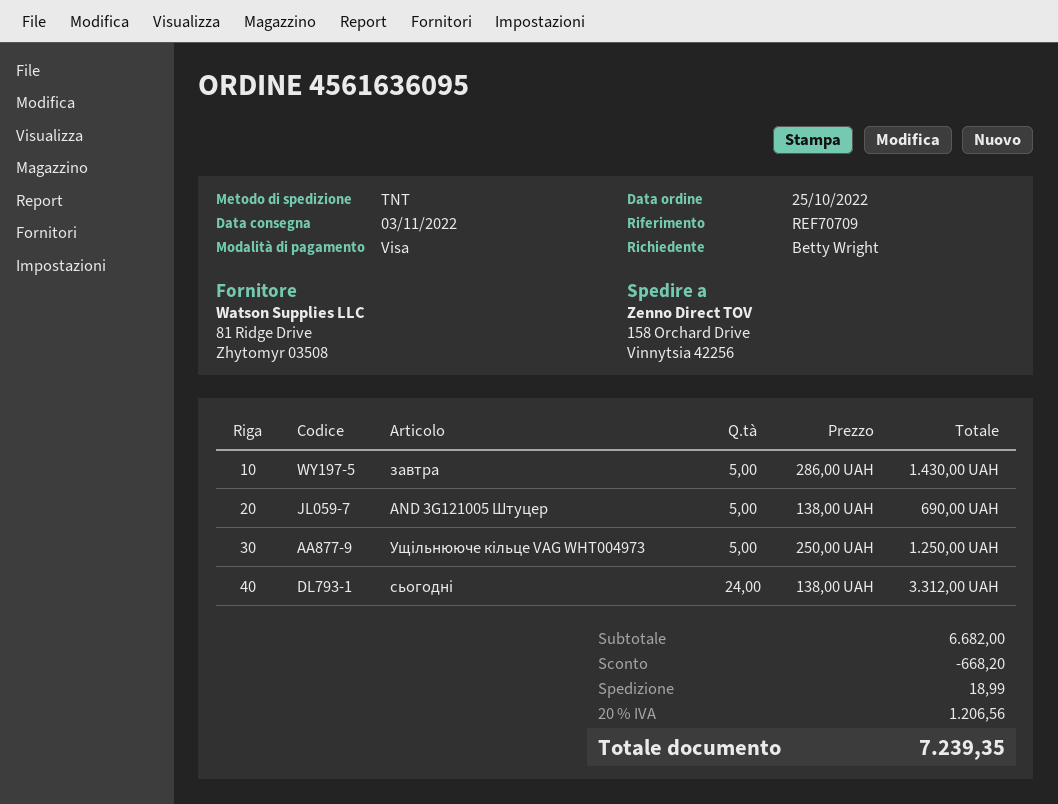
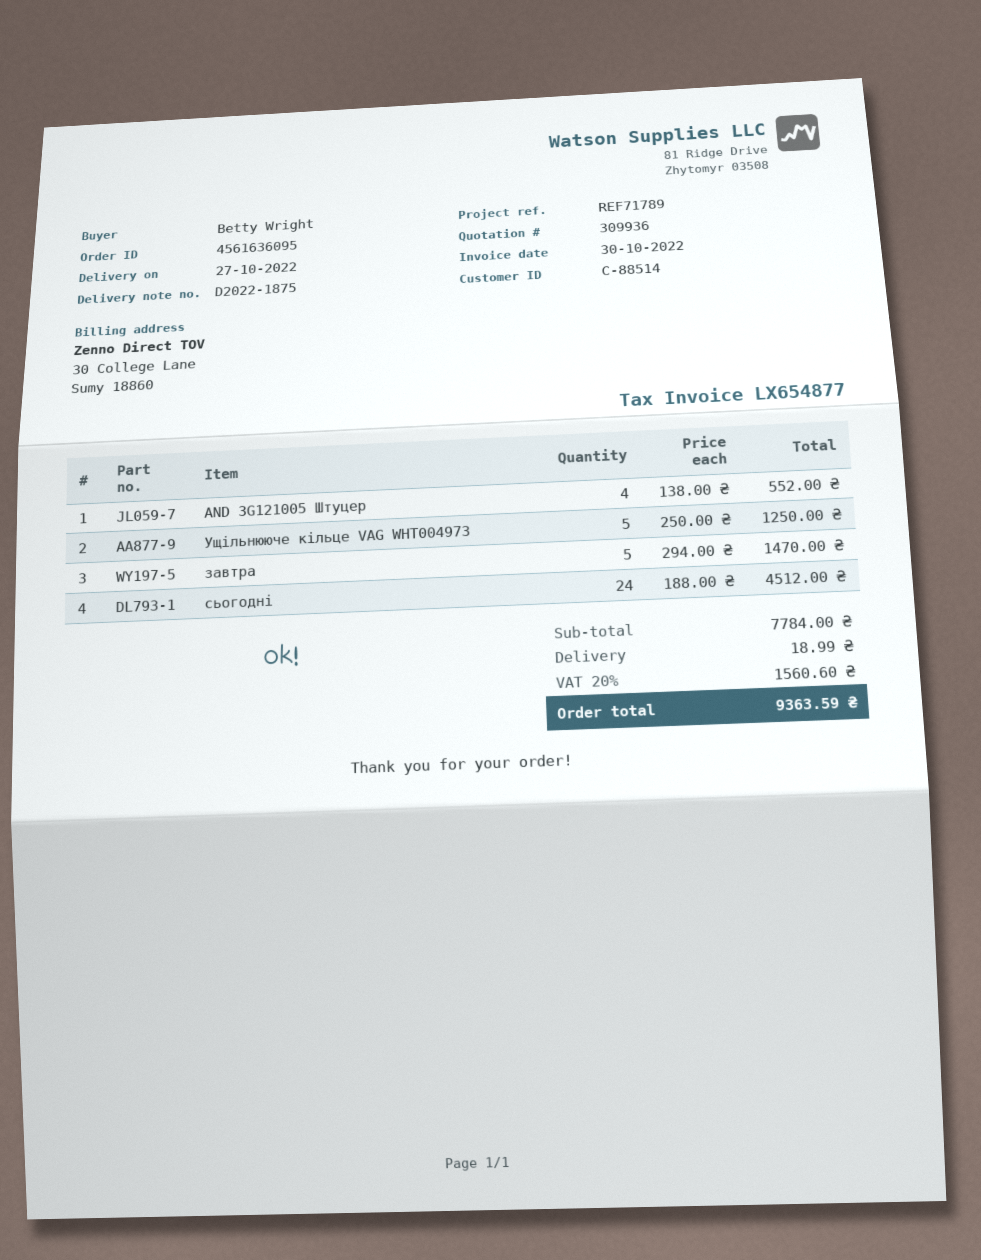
delivery date: 2022-11-03 -> 2022-10-27
reference: REF70709 -> REF71789
завтра: 5 x 286.00 = 1430.00 -> 5 x 294.00 = 1470.00
AND 3G121005 Штуцер: 5 x 138.00 = 690.00 -> 4 x 138.00 = 552.00
сьогодні: 24 x 138.00 = 3312.00 -> 24 x 188.00 = 4512.00
subtotal: 6682.00 -> 7784.00
discount: 668.20 -> none
tax: 20% = 1206.56 -> 20% = 1560.60
total: 7239.35 -> 9363.59

